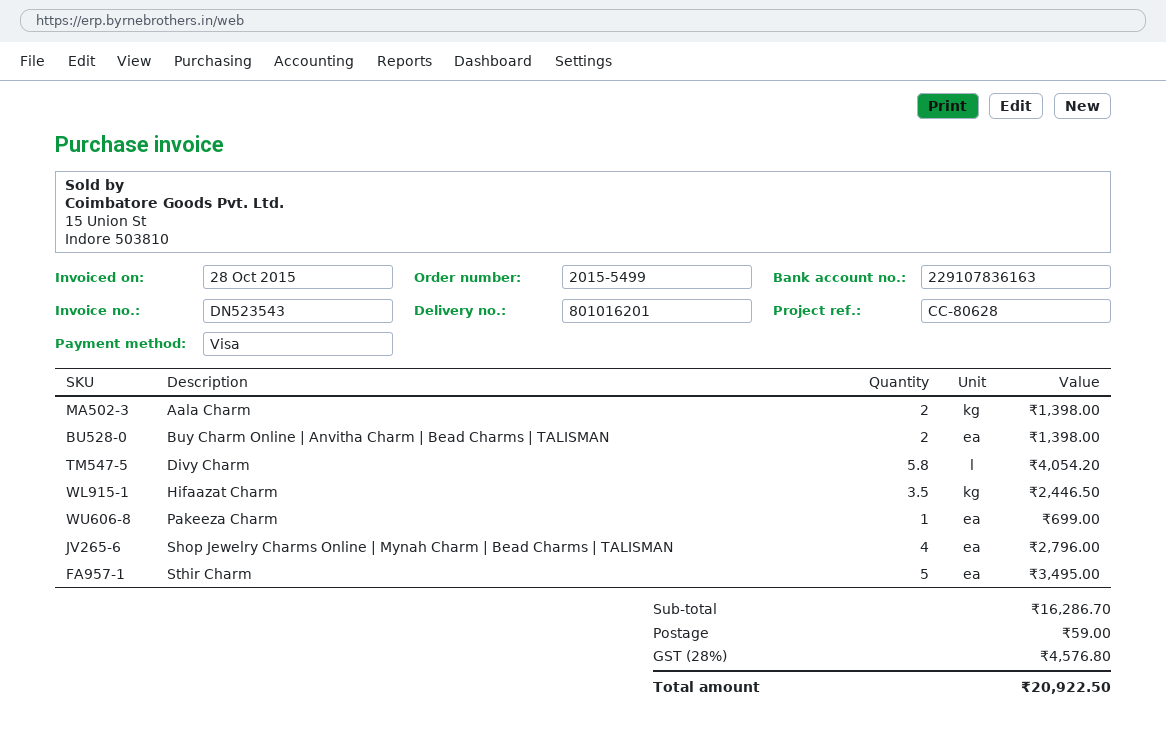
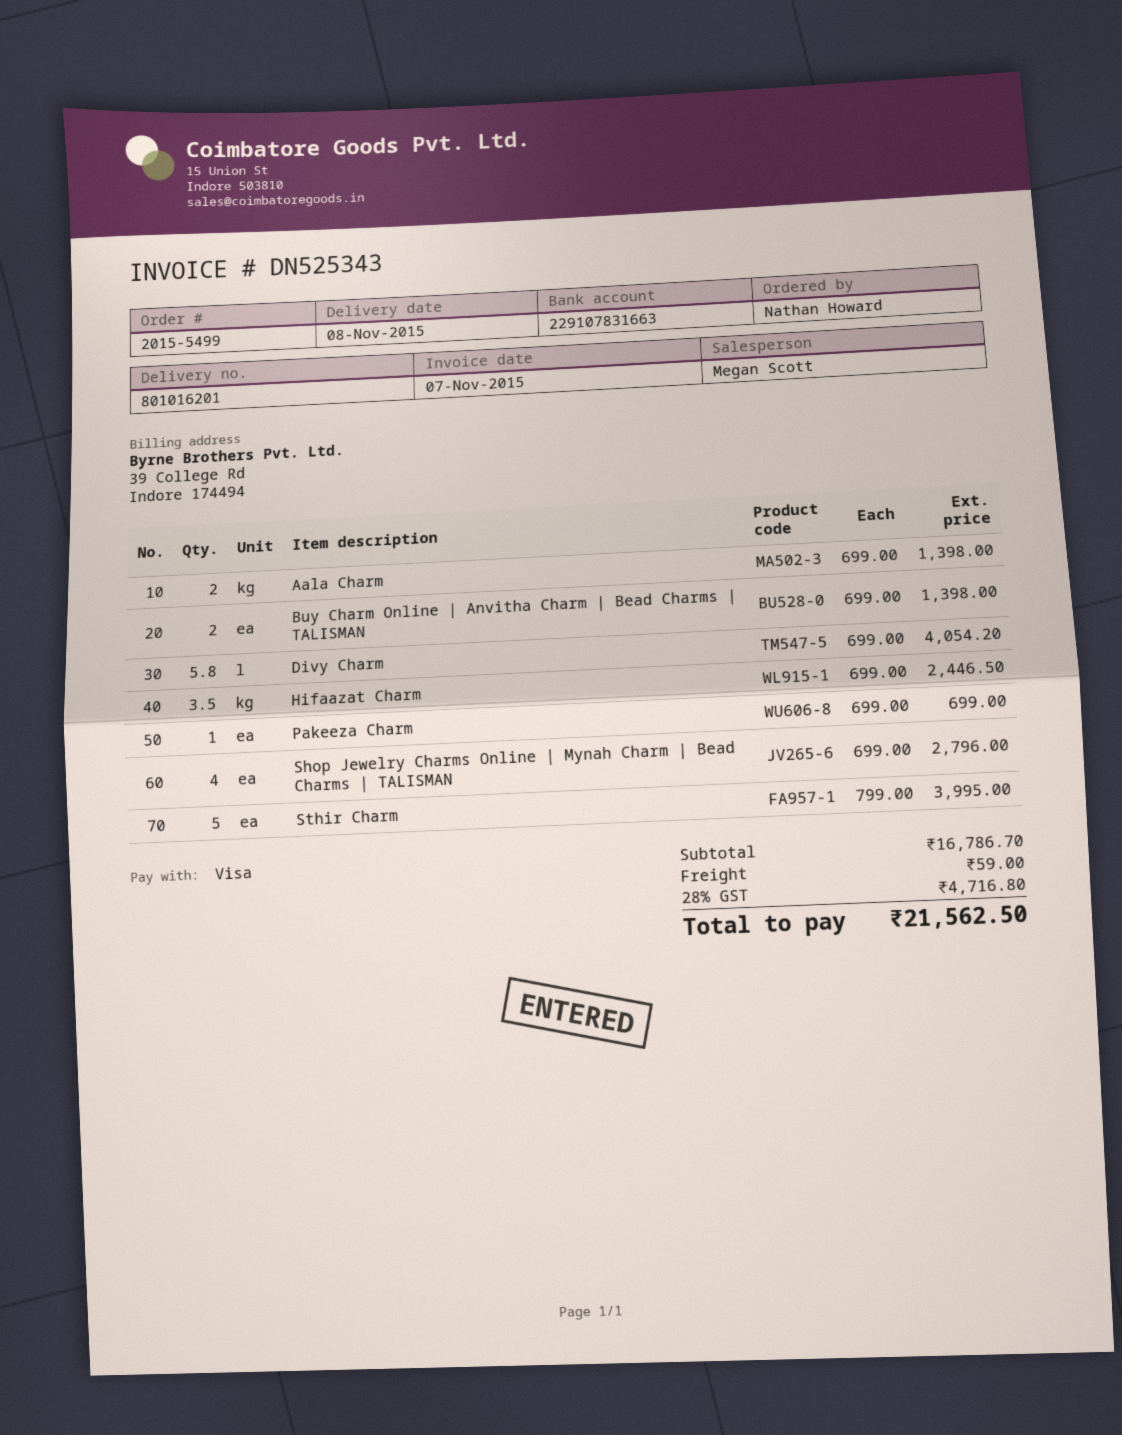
invoice number: DN523543 -> DN525343
invoice date: 2015-10-28 -> 2015-11-07
bank account: 229107836163 -> 229107831663
Sthir Charm: 5 for 3495.00 -> 5 for 3995.00
subtotal: 16286.70 -> 16786.70
tax: 28% = 4576.80 -> 28% = 4716.80
total: 20922.50 -> 21562.50

